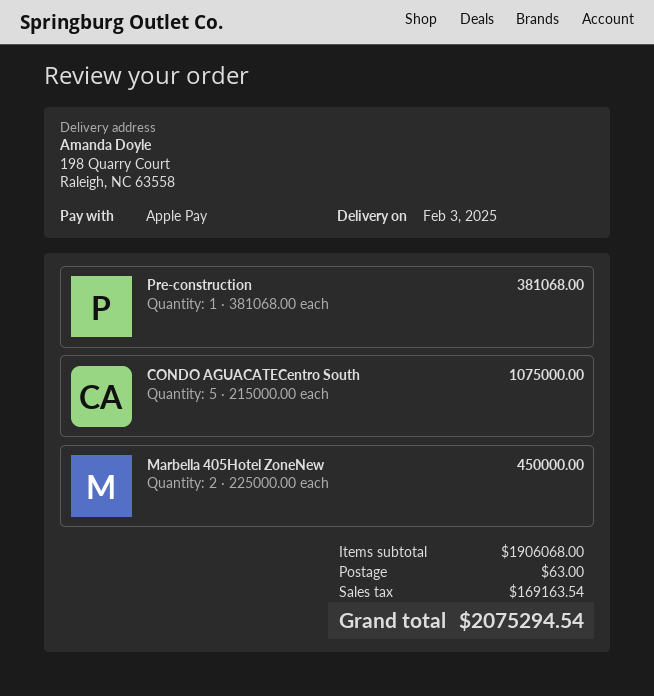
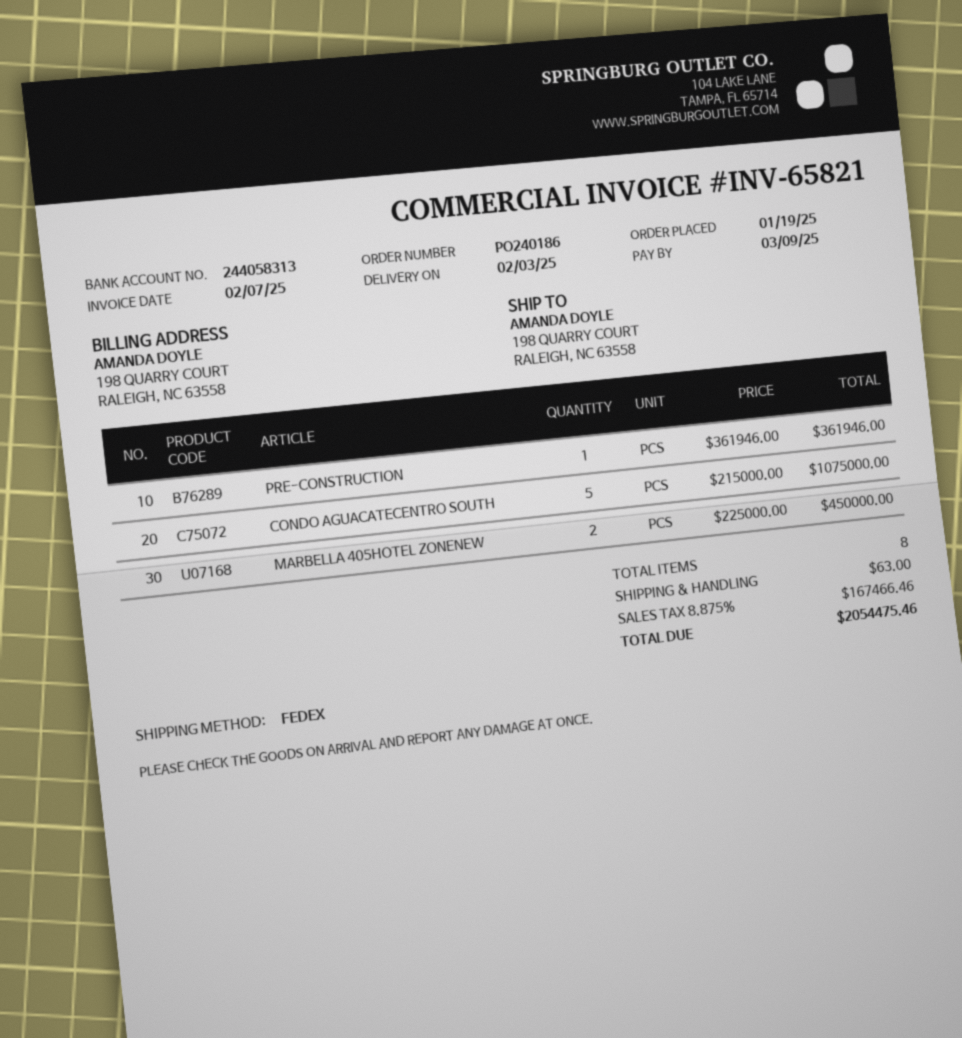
Pre-construction: 1 x 381068.00 = 381068.00 -> 1 x 361946.00 = 361946.00
tax: 169163.54 -> 167466.46
total: 2075294.54 -> 2054475.46

